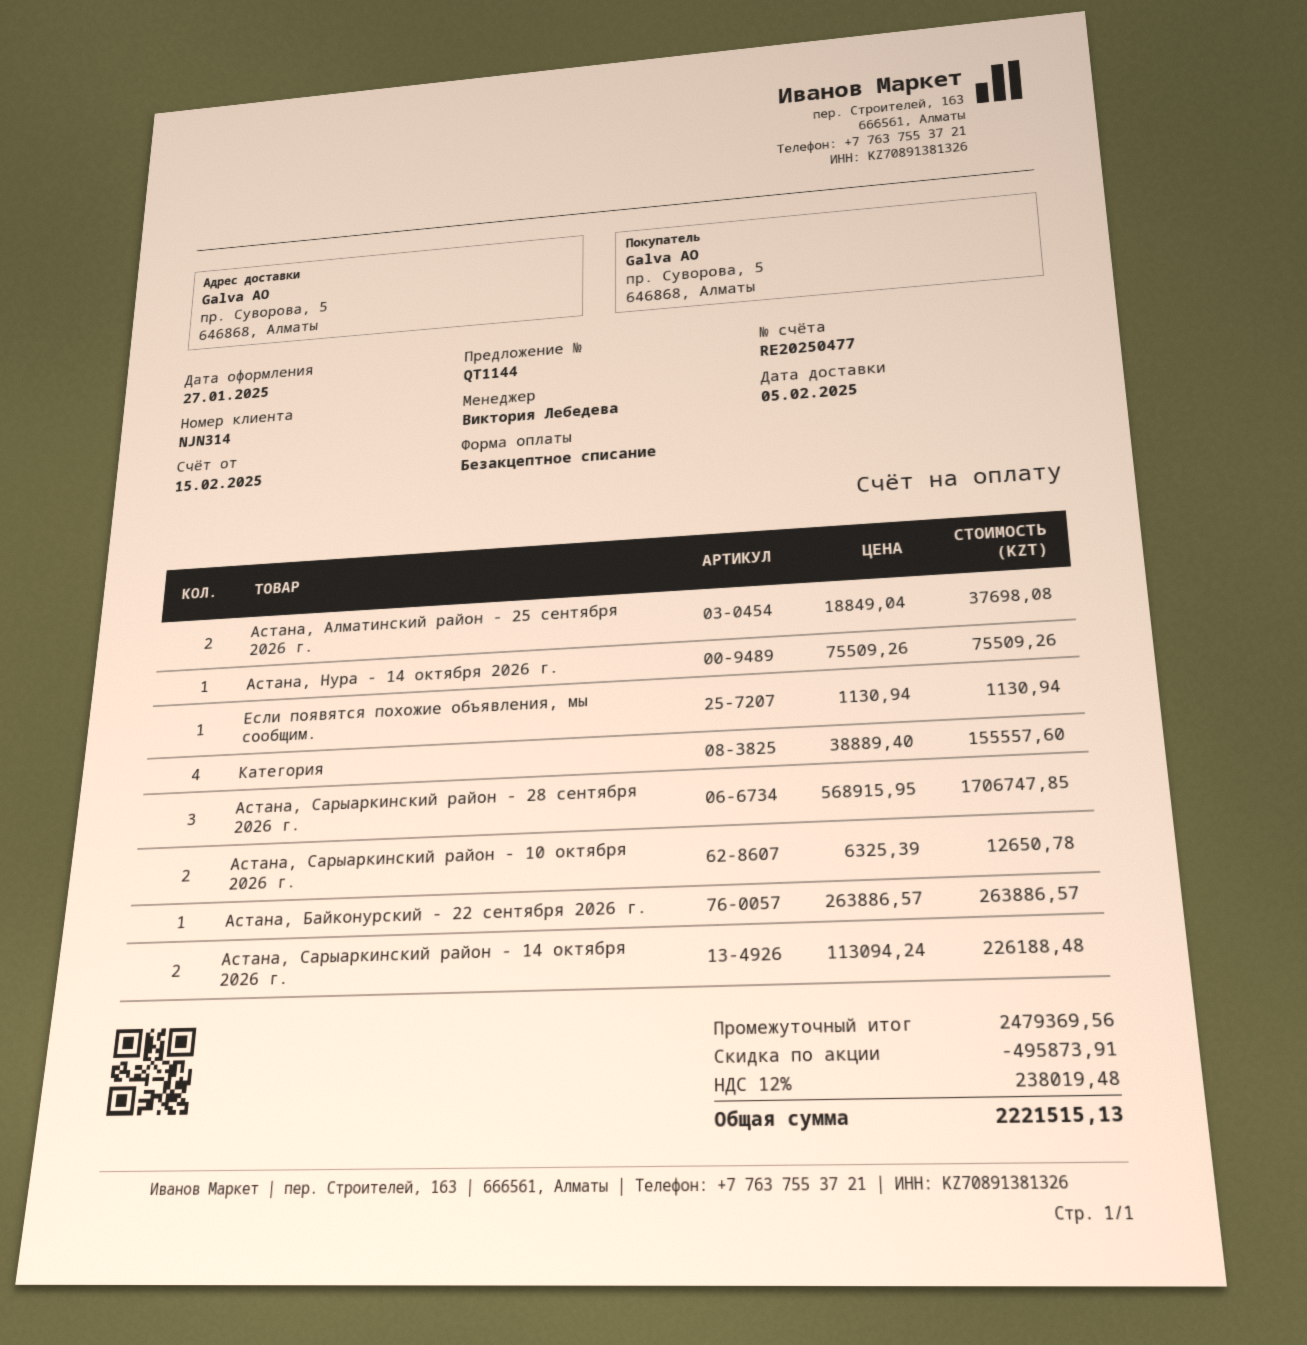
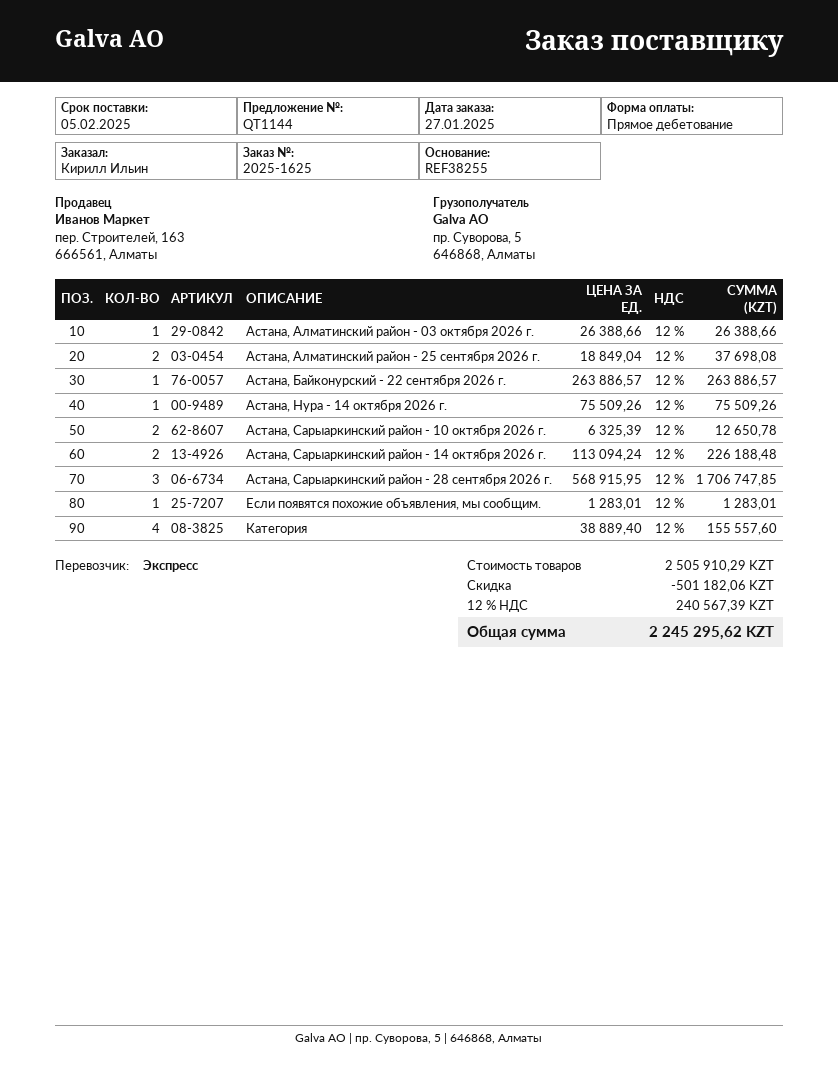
Если появятся похожие объявления, мы сообщим.: 1 x 1130.94 = 1130.94 -> 1 x 1283.01 = 1283.01
Астана, Алматинский район - 03 октября 2026 г.: none -> 1 x 26388.66 = 26388.66
subtotal: 2479369.56 -> 2505910.29
discount: 495873.91 -> 501182.06
tax: 12% = 238019.48 -> 12% = 240567.39
total: 2221515.13 -> 2245295.62

